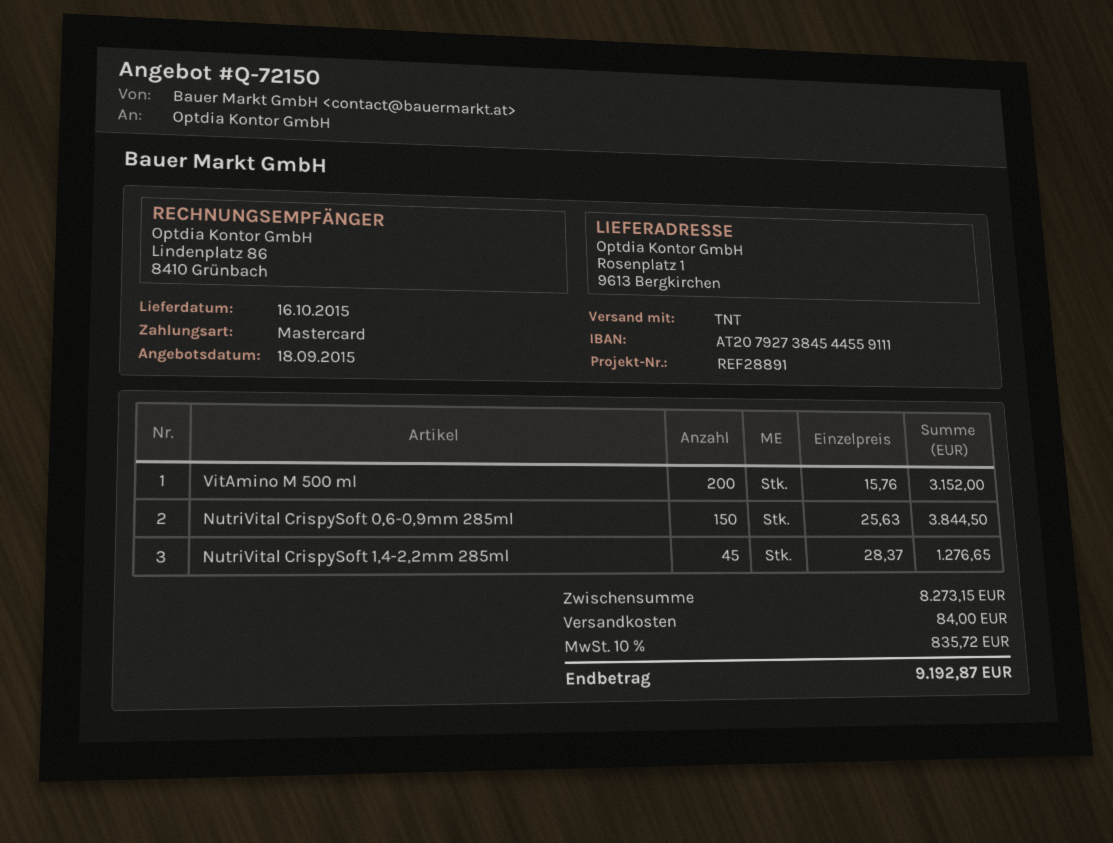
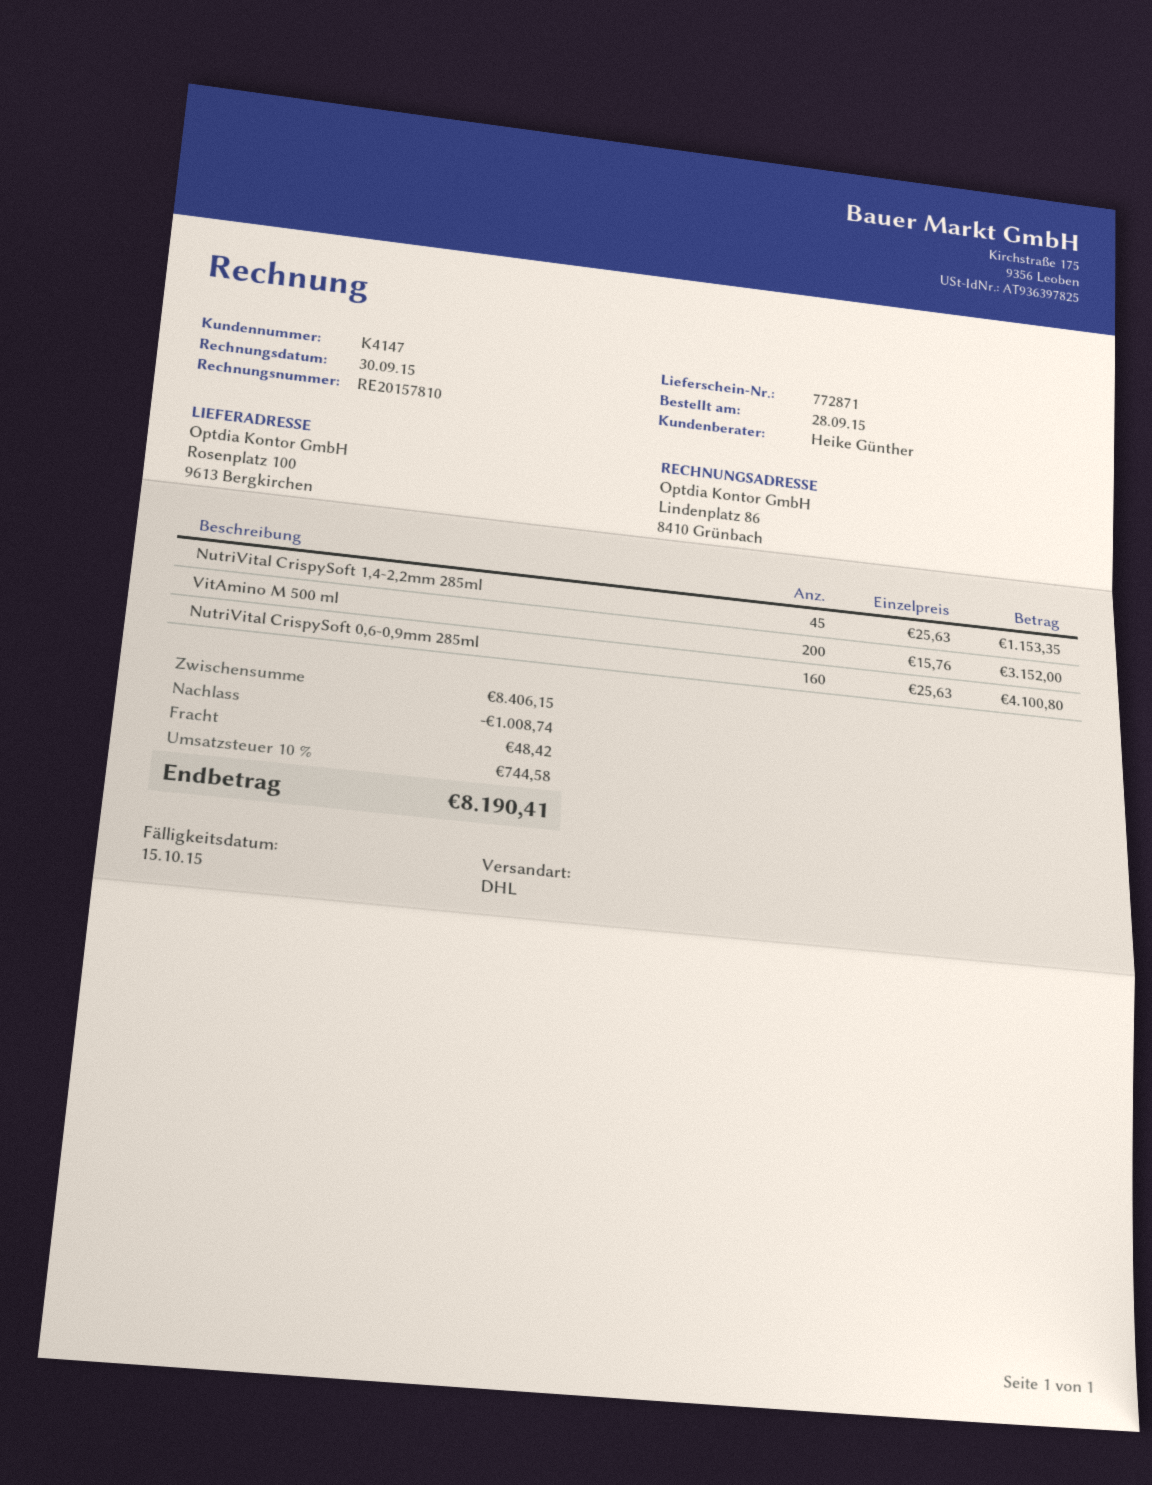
shipping method: TNT -> DHL
ship to: Rosenplatz 1, 9613 Bergkirchen -> Rosenplatz 100, 9613 Bergkirchen
NutriVital CrispySoft 0,6-0,9mm 285ml: 150 x 25.63 = 3844.50 -> 160 x 25.63 = 4100.80
NutriVital CrispySoft 1,4-2,2mm 285ml: 45 x 28.37 = 1276.65 -> 45 x 25.63 = 1153.35
subtotal: 8273.15 -> 8406.15
discount: none -> 1008.74
shipping: 84.00 -> 48.42
tax: 10% = 835.72 -> 10% = 744.58
total: 9192.87 -> 8190.41

